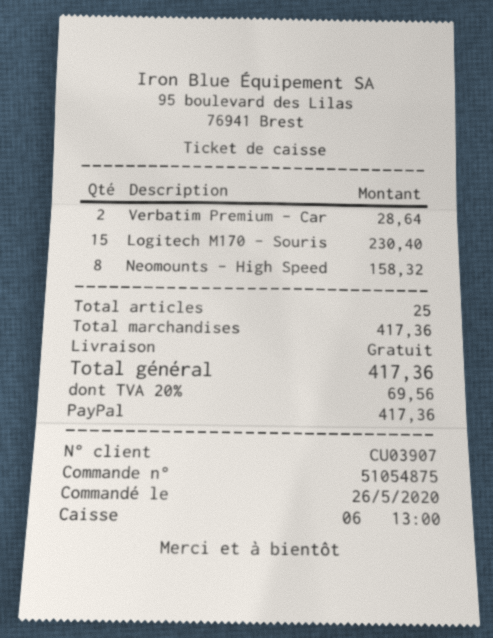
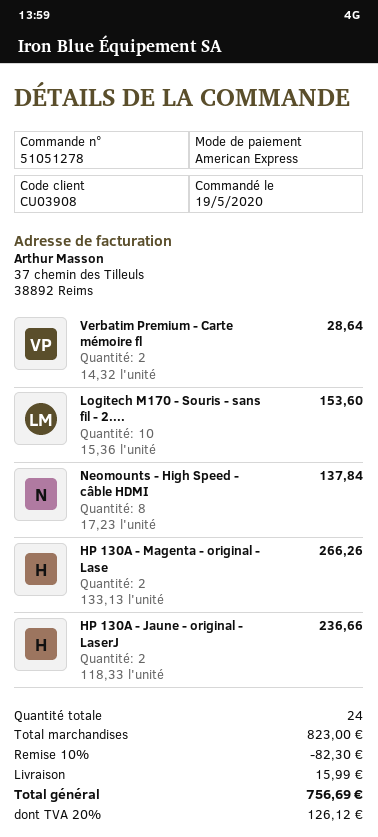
order number: 51054875 -> 51051278
order date: 2020-05-26 -> 2020-05-19
customer number: CU03907 -> CU03908
payment method: PayPal -> American Express
Logitech M170 - Souris: 15 for 230.40 -> 10 for 153.60
Neomounts - High Speed: 8 for 158.32 -> 8 for 137.84
HP 130A - Magenta - original - Lase: none -> 2 for 266.26
HP 130A - Jaune - original - LaserJ: none -> 2 for 236.66
total quantity: 25 -> 24
subtotal: 417.36 -> 823.00
discount: none -> 10% = 82.30
shipping: 0.00 -> 15.99
tax: 20% = 69.56 -> 20% = 126.12
total: 417.36 -> 756.69

